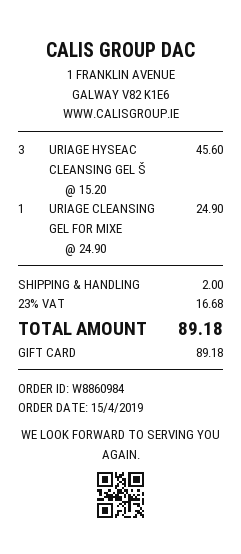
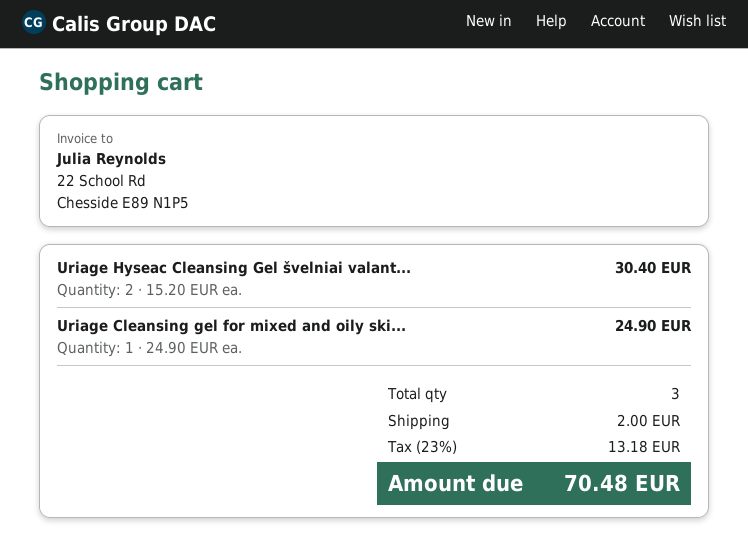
URIAGE HYSEAC CLEANSING GEL Š: 3 x 15.20 = 45.60 -> 2 x 15.20 = 30.40
tax: 23% = 16.68 -> 23% = 13.18
total: 89.18 -> 70.48

